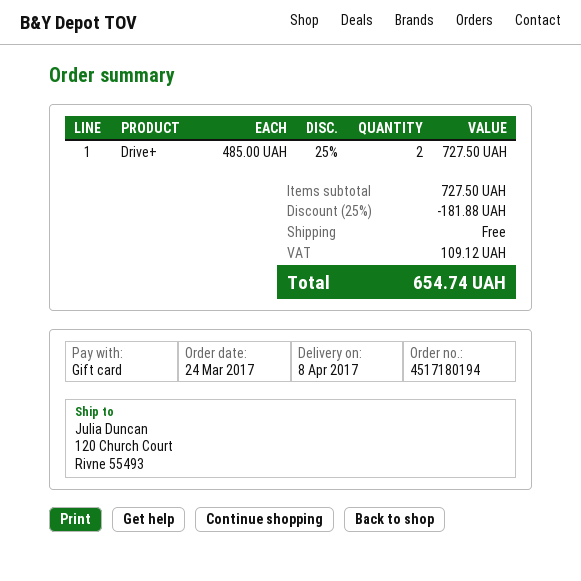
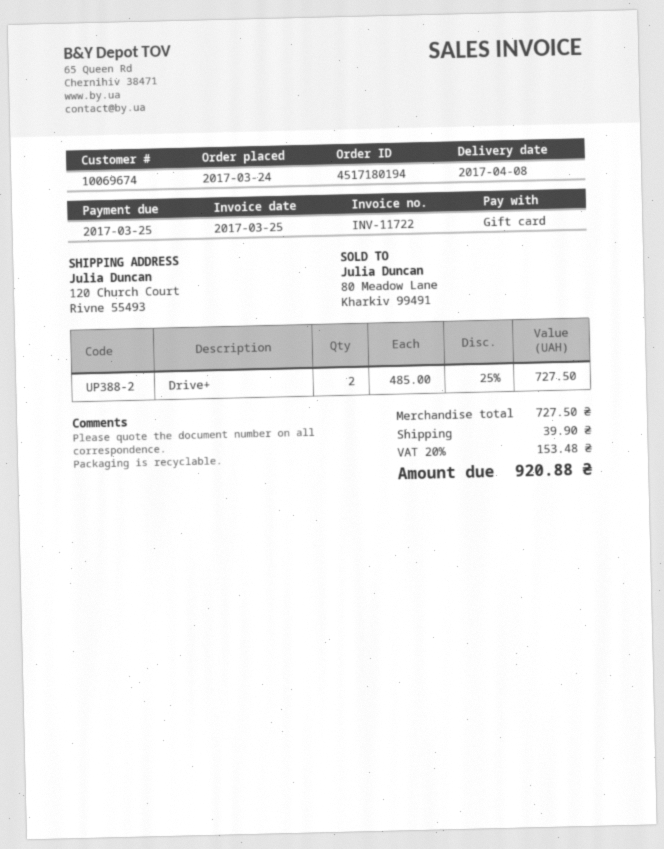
discount: 25% = 181.88 -> none
shipping: 0.00 -> 39.90
tax: 109.12 -> 153.48
total: 654.74 -> 920.88

